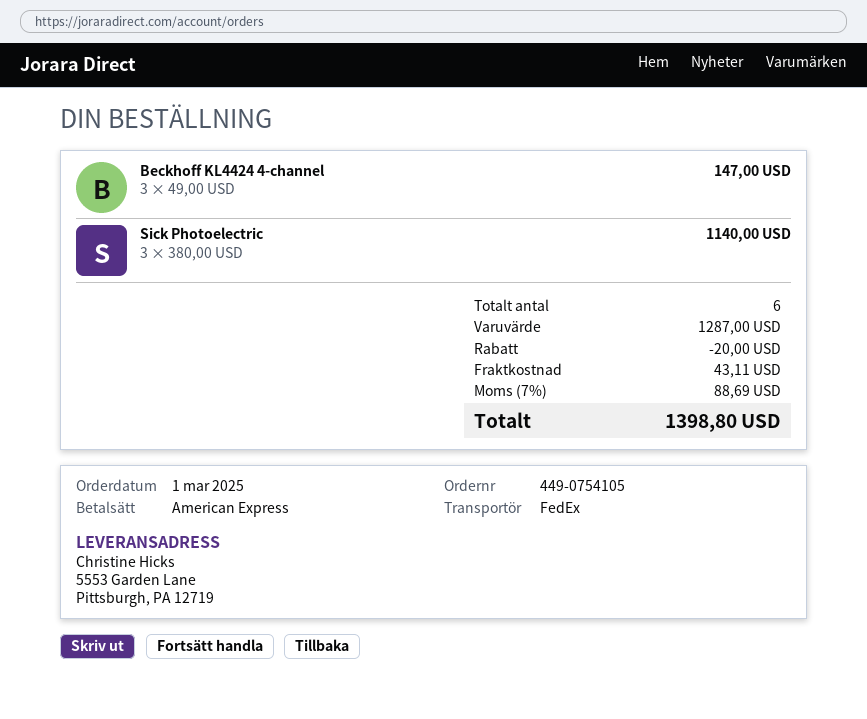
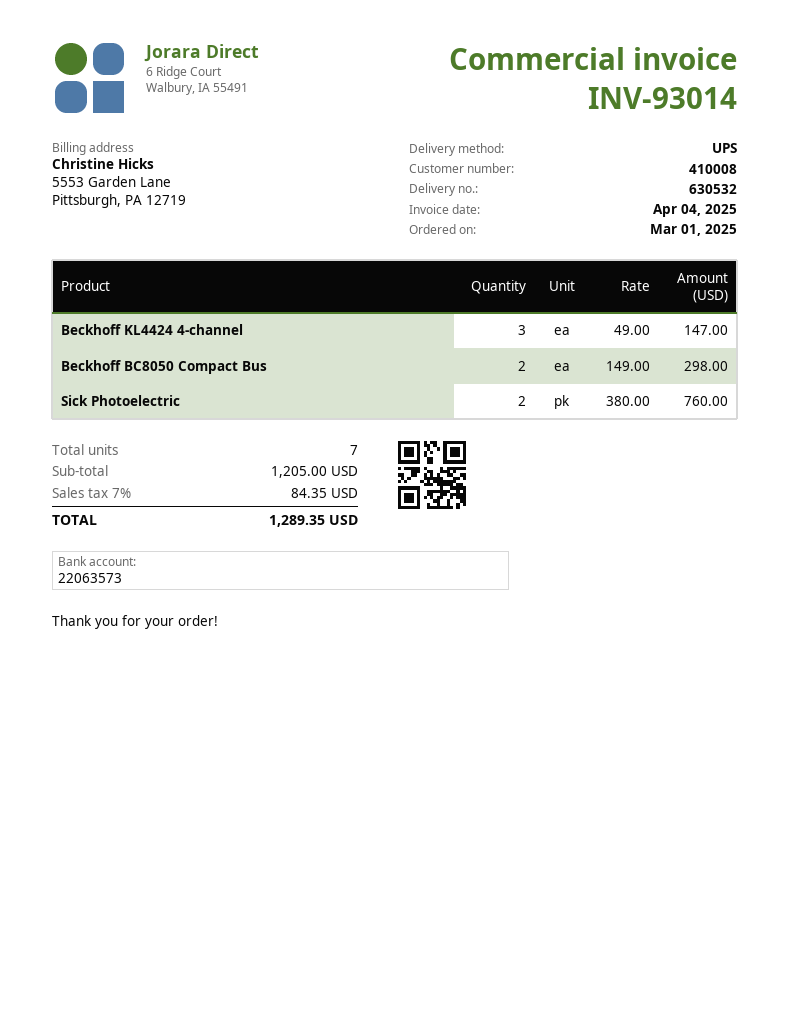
shipping method: FedEx -> UPS
Sick Photoelectric: 3 x 380.00 = 1140.00 -> 2 x 380.00 = 760.00
Beckhoff BC8050 Compact Bus: none -> 2 x 149.00 = 298.00
total quantity: 6 -> 7
subtotal: 1287.00 -> 1205.00
discount: 20.00 -> none
shipping: 43.11 -> none
tax: 7% = 88.69 -> 7% = 84.35
total: 1398.80 -> 1289.35

